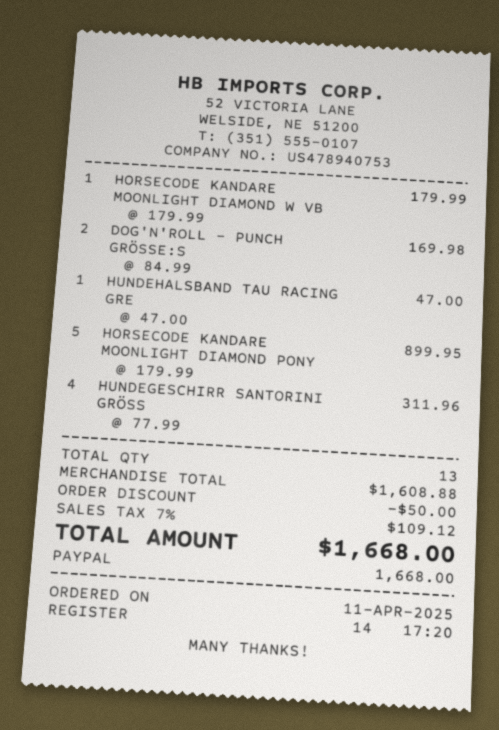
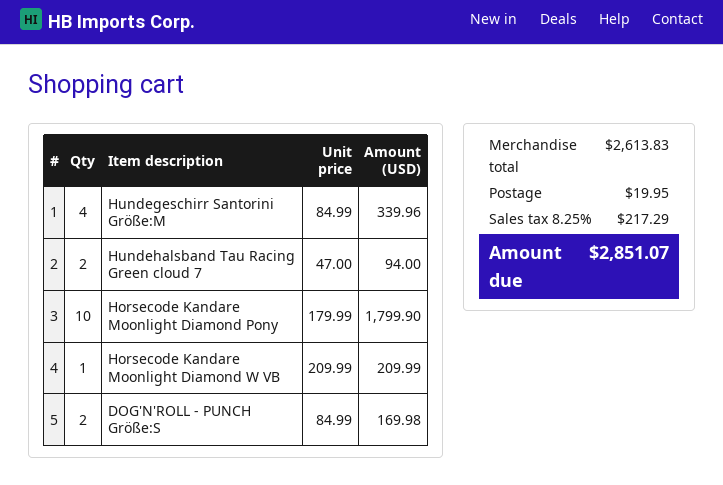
HORSECODE KANDARE MOONLIGHT DIAMOND W VB: 1 x 179.99 = 179.99 -> 1 x 209.99 = 209.99
HUNDEHALSBAND TAU RACING GRE: 1 x 47.00 = 47.00 -> 2 x 47.00 = 94.00
HORSECODE KANDARE MOONLIGHT DIAMOND PONY: 5 x 179.99 = 899.95 -> 10 x 179.99 = 1799.90
HUNDEGESCHIRR SANTORINI GRÖSS: 4 x 77.99 = 311.96 -> 4 x 84.99 = 339.96
subtotal: 1608.88 -> 2613.83
discount: 50.00 -> none
shipping: none -> 19.95
tax: 7% = 109.12 -> 8.25% = 217.29
total: 1668.00 -> 2851.07

